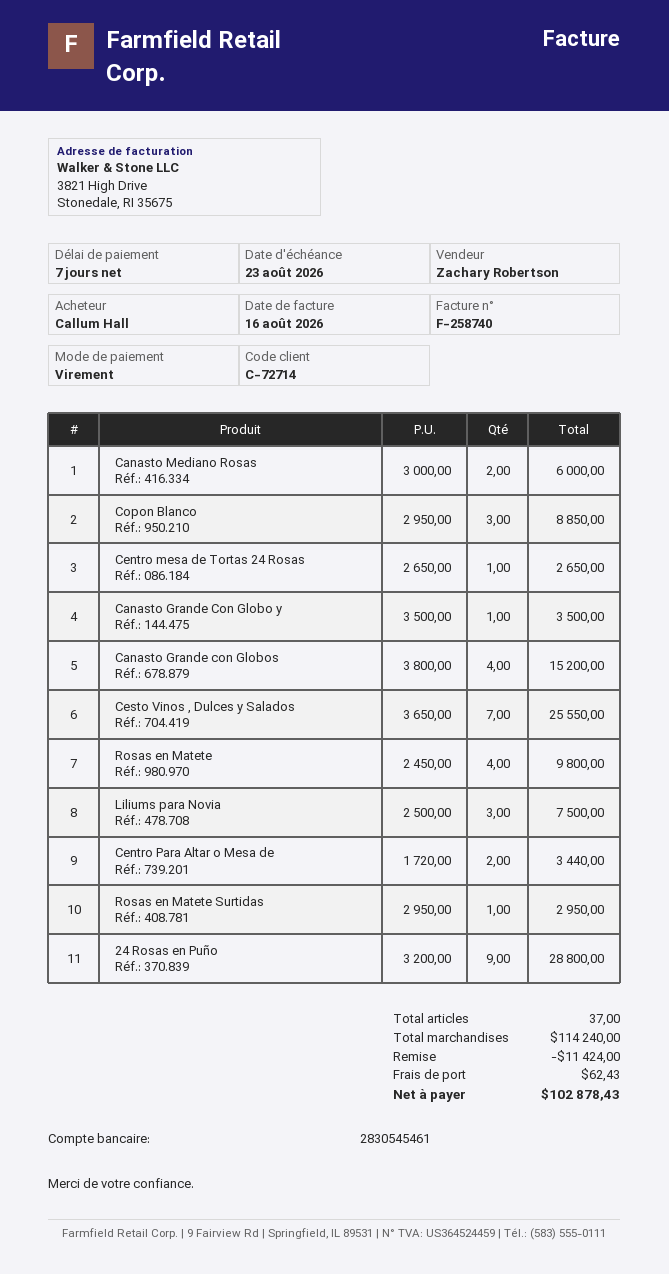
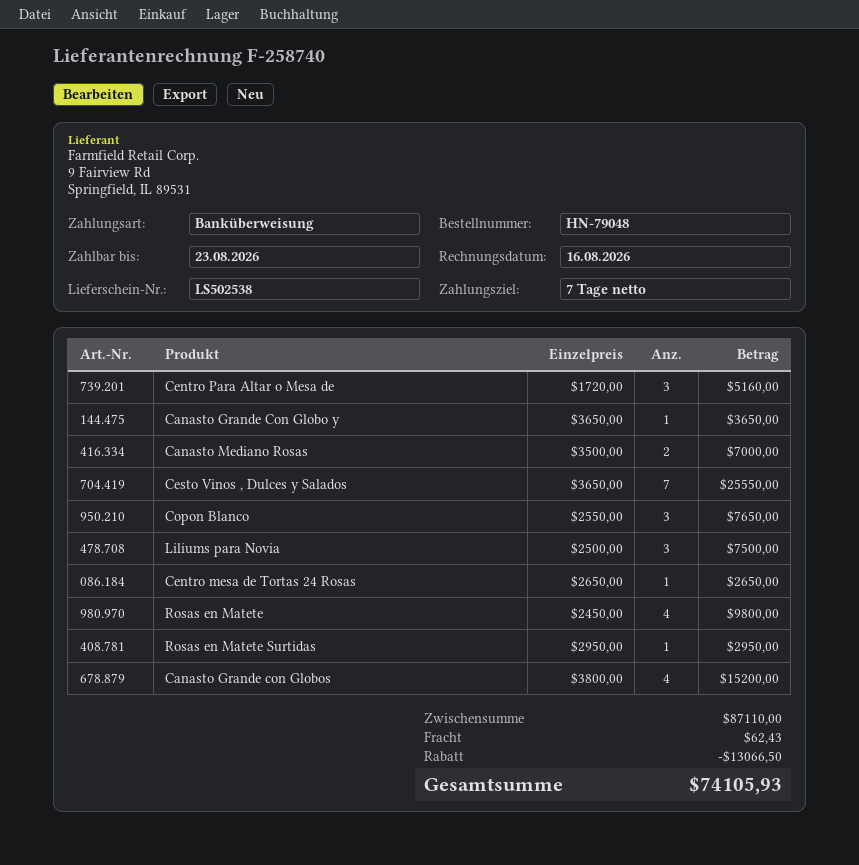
Canasto Mediano Rosas: 2 x 3000.00 = 6000.00 -> 2 x 3500.00 = 7000.00
Copon Blanco: 3 x 2950.00 = 8850.00 -> 3 x 2550.00 = 7650.00
Canasto Grande Con Globo y: 1 x 3500.00 = 3500.00 -> 1 x 3650.00 = 3650.00
Centro Para Altar o Mesa de: 2 x 1720.00 = 3440.00 -> 3 x 1720.00 = 5160.00
24 Rosas en Puño: 9 x 3200.00 = 28800.00 -> none
subtotal: 114240.00 -> 87110.00
discount: 11424.00 -> 13066.50
total: 102878.43 -> 74105.93

